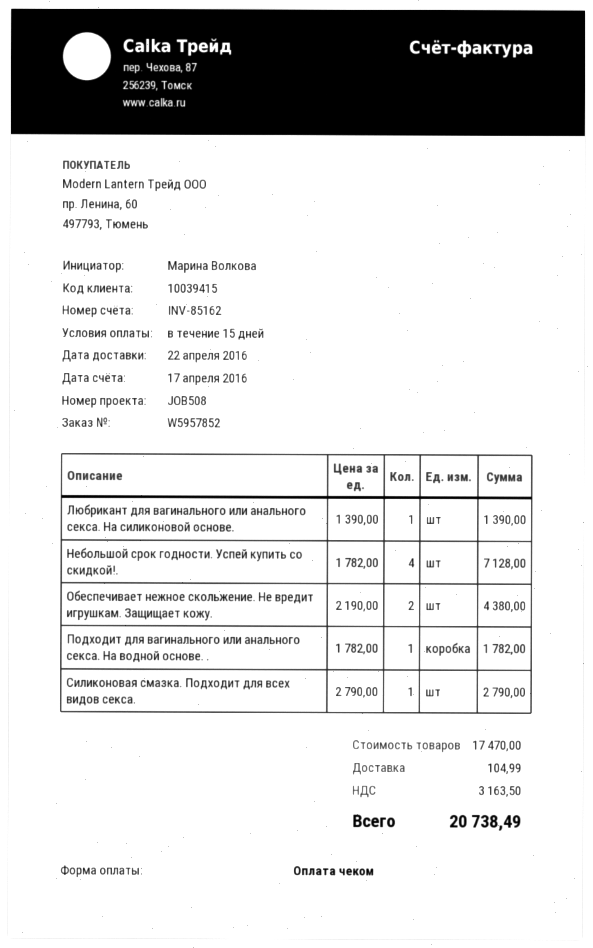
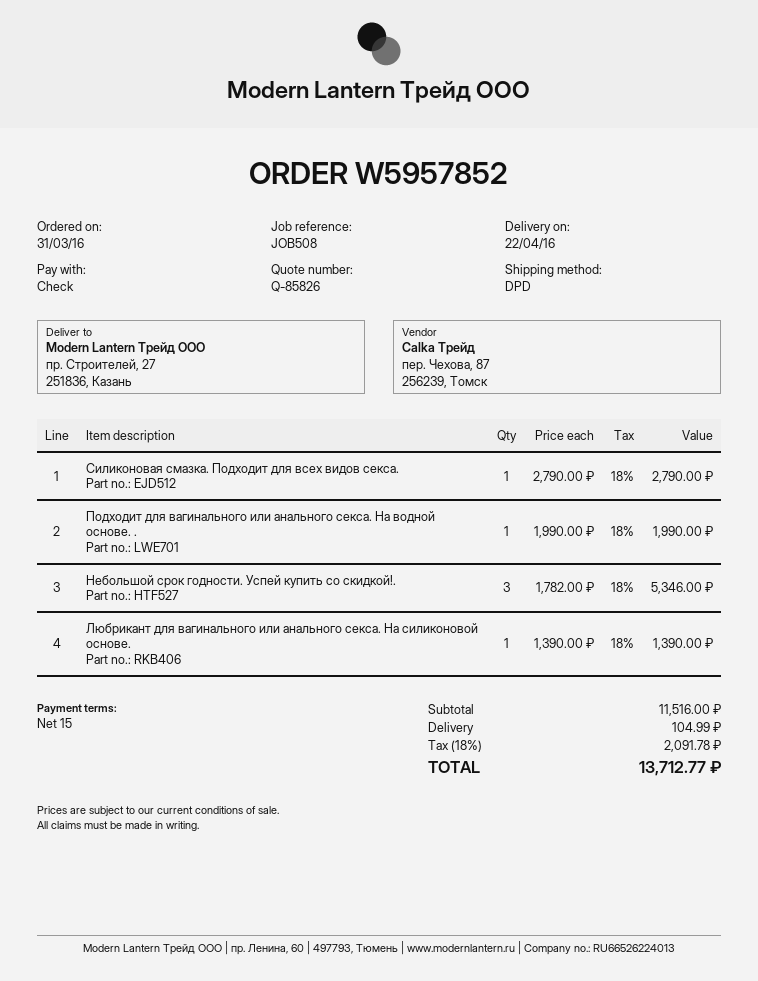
Небольшой срок годности. Успей купить со скидкой!.: 4 x 1782.00 = 7128.00 -> 3 x 1782.00 = 5346.00
Обеспечивает нежное скольжение. Не вредит игрушкам. Защищает кожу.: 2 x 2190.00 = 4380.00 -> none
Подходит для вагинального или анального секса. На водной основе. .: 1 x 1782.00 = 1782.00 -> 1 x 1990.00 = 1990.00
subtotal: 17470.00 -> 11516.00
tax: 3163.50 -> 2091.78
total: 20738.49 -> 13712.77

